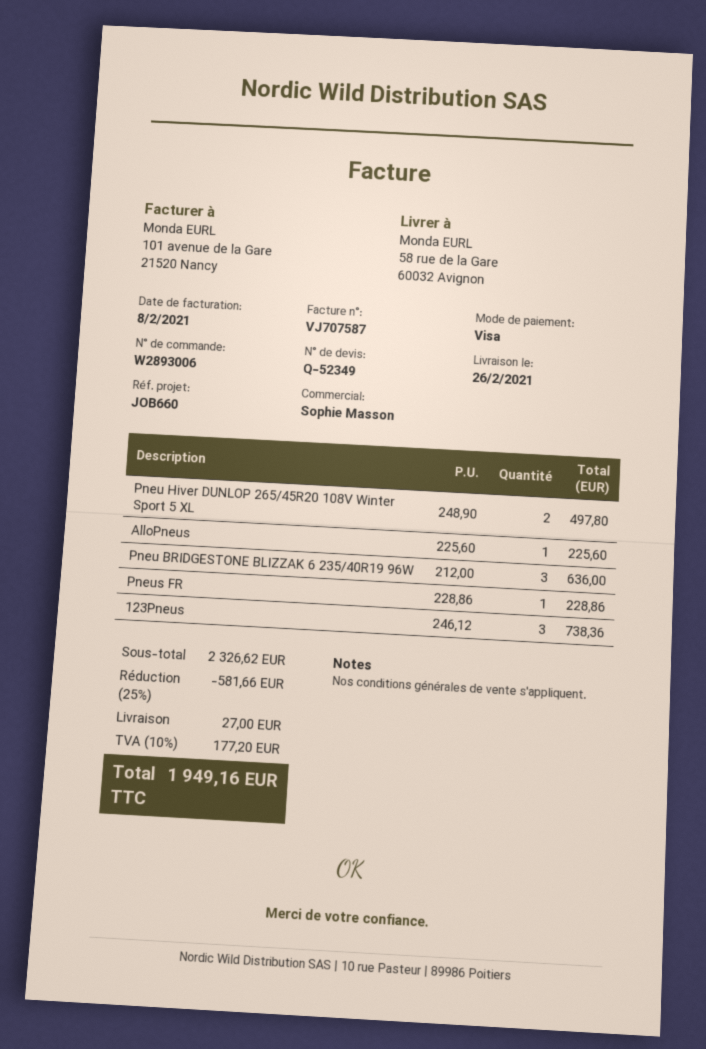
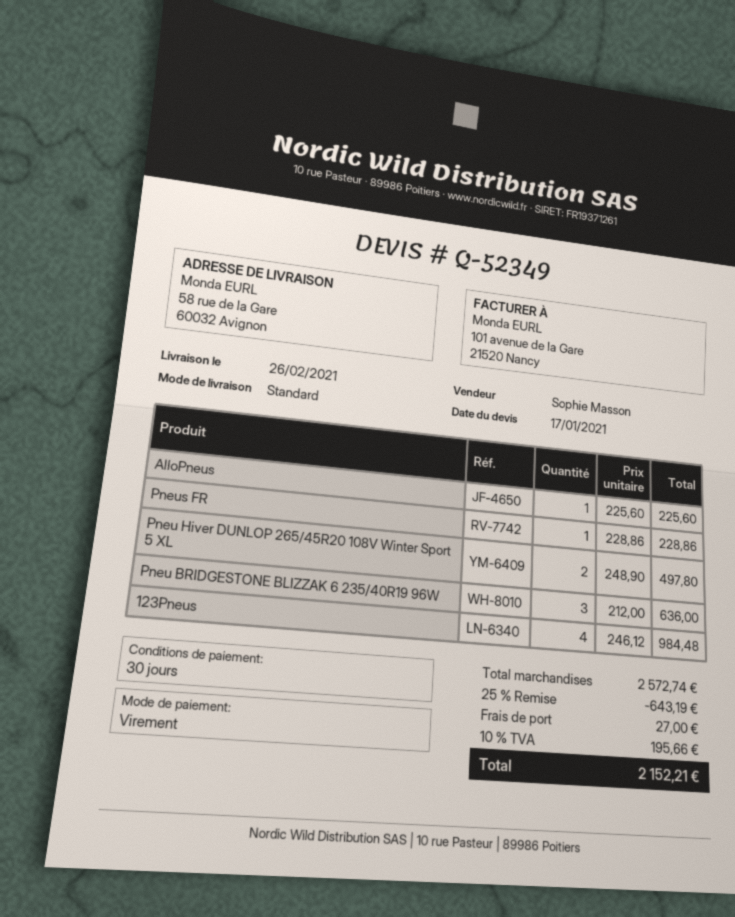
payment method: Visa -> bank transfer
123Pneus: 3 x 246.12 = 738.36 -> 4 x 246.12 = 984.48
subtotal: 2326.62 -> 2572.74
discount: 25% = 581.66 -> 25% = 643.19
tax: 10% = 177.20 -> 10% = 195.66
total: 1949.16 -> 2152.21

